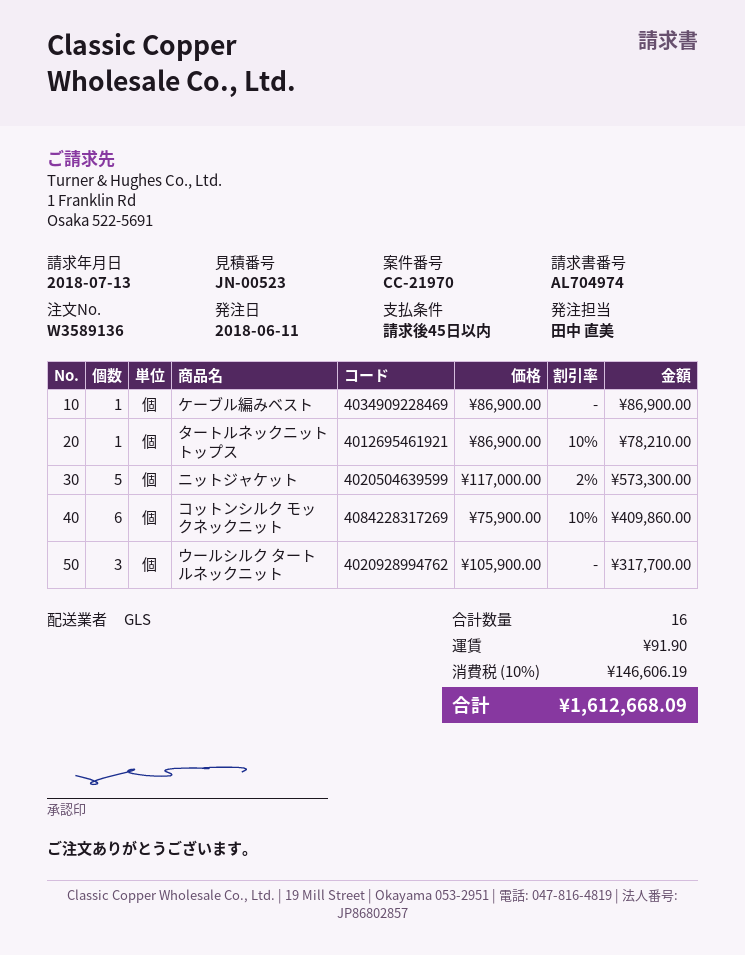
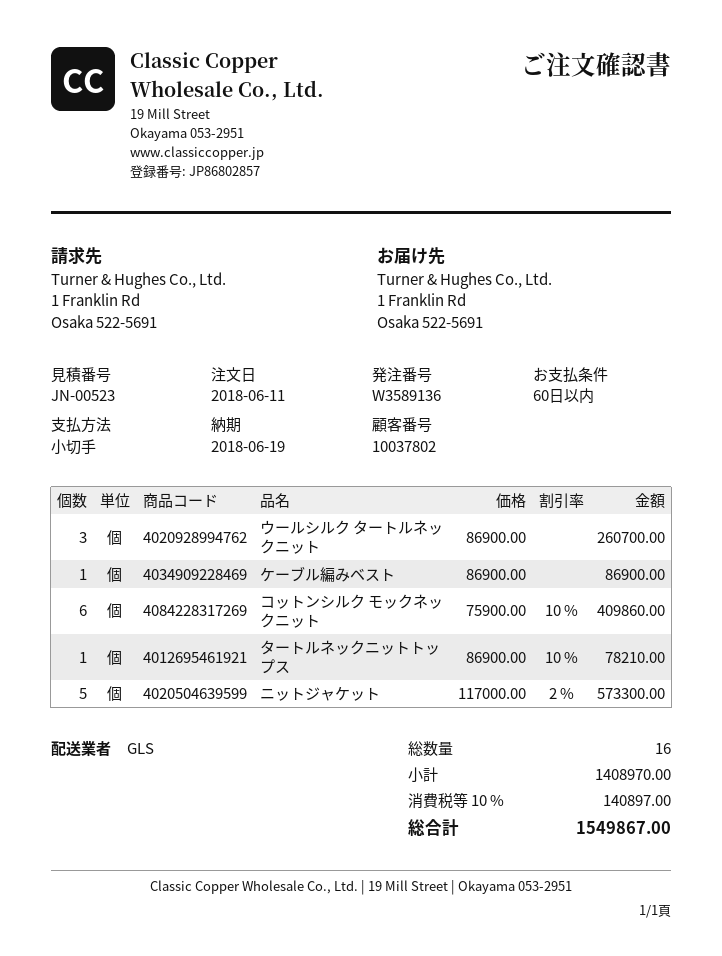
payment terms: 45 days -> 60 days
ウールシルク タートルネックニット: 3 x 105900.00 = 317700.00 -> 3 x 86900.00 = 260700.00
shipping: 91.90 -> none
tax: 10% = 146606.19 -> 10% = 140897.00
total: 1612668.09 -> 1549867.00

